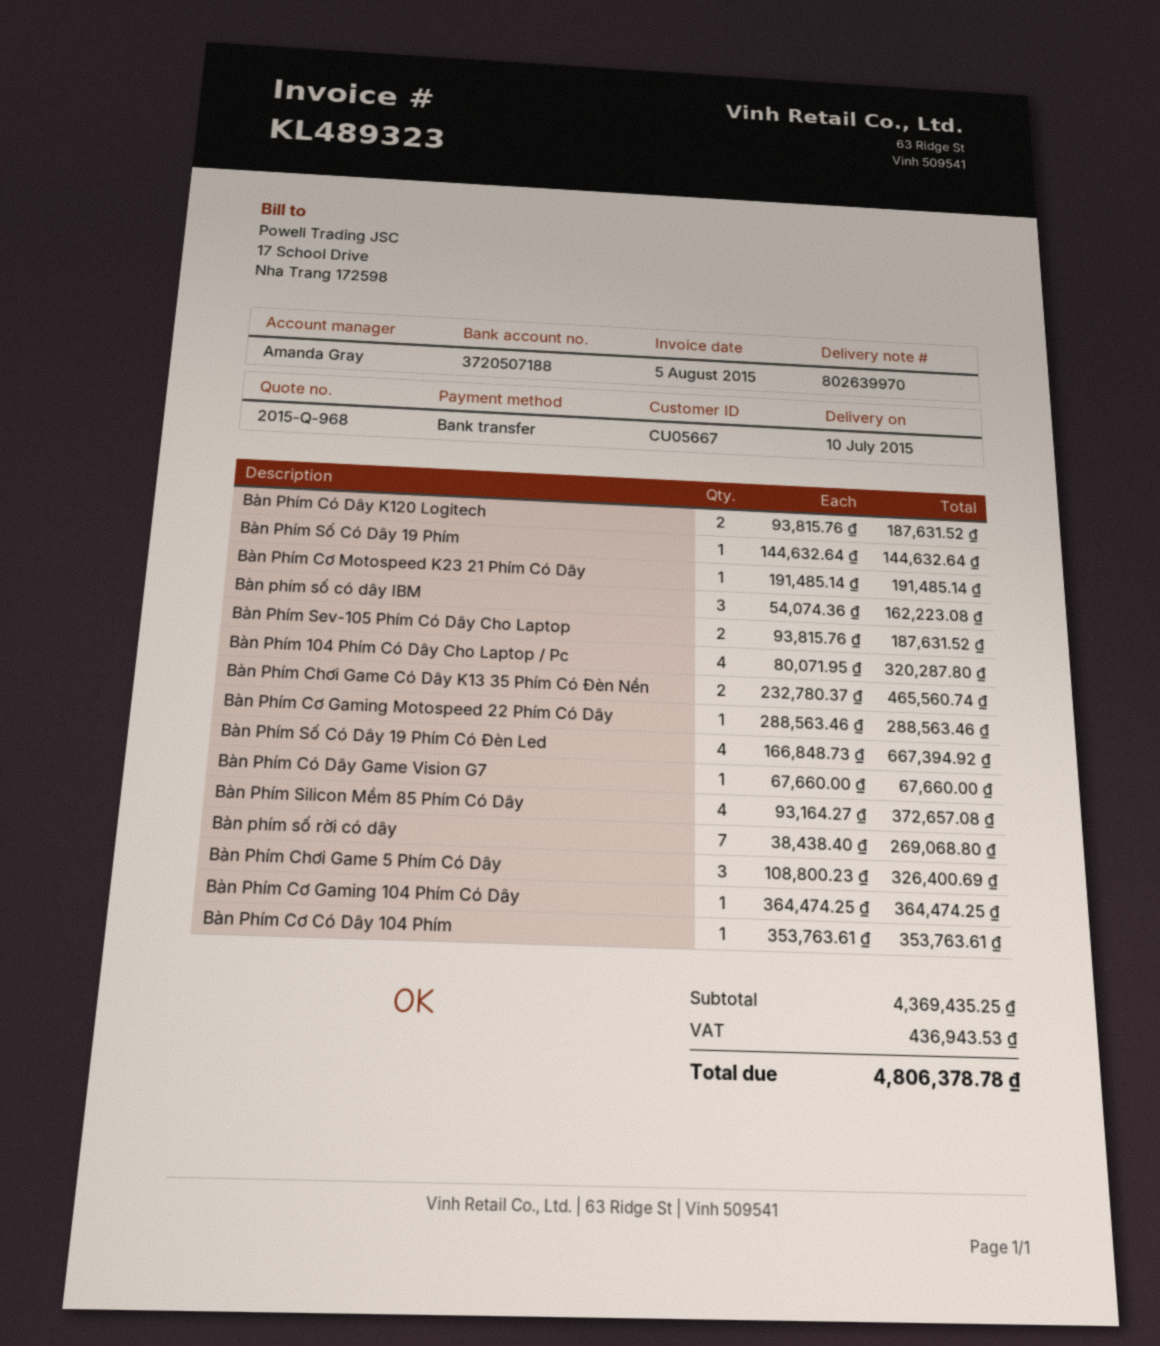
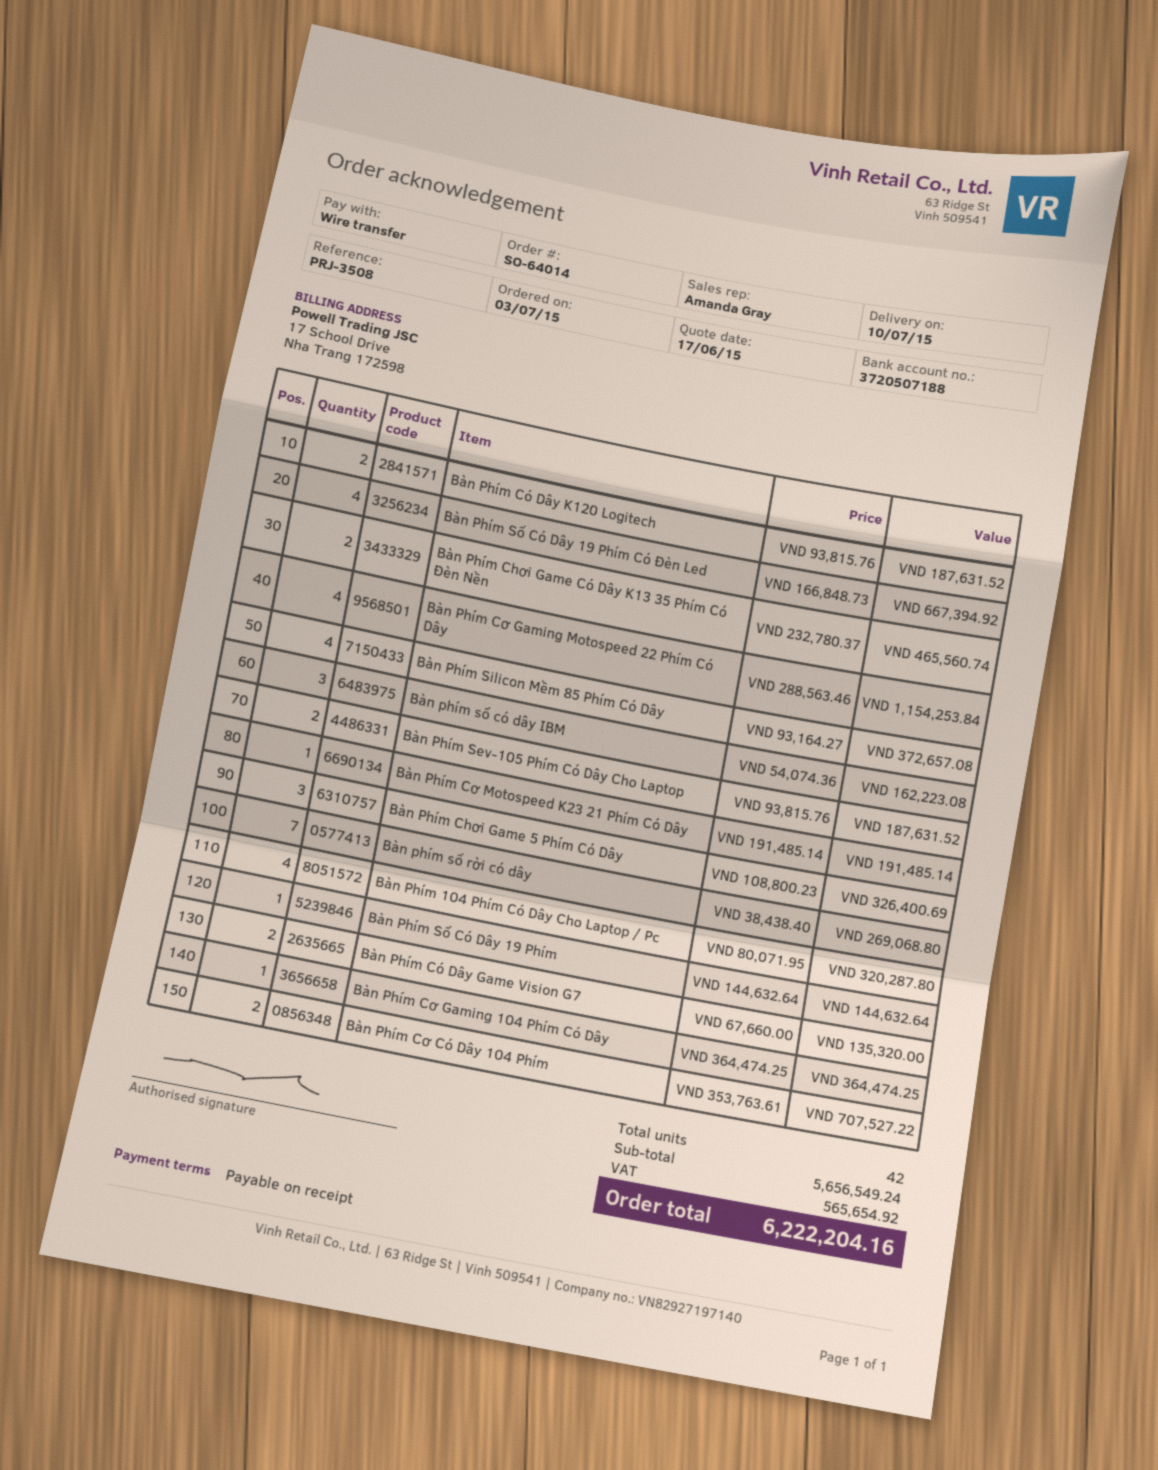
Bàn Phím Cơ Gaming Motospeed 22 Phím Có Dây: 1 x 288563.46 = 288563.46 -> 4 x 288563.46 = 1154253.84
Bàn Phím Có Dây Game Vision G7: 1 x 67660.00 = 67660.00 -> 2 x 67660.00 = 135320.00
Bàn Phím Cơ Có Dây 104 Phím: 1 x 353763.61 = 353763.61 -> 2 x 353763.61 = 707527.22
subtotal: 4369435.25 -> 5656549.24
tax: 436943.53 -> 565654.92
total: 4806378.78 -> 6222204.16

